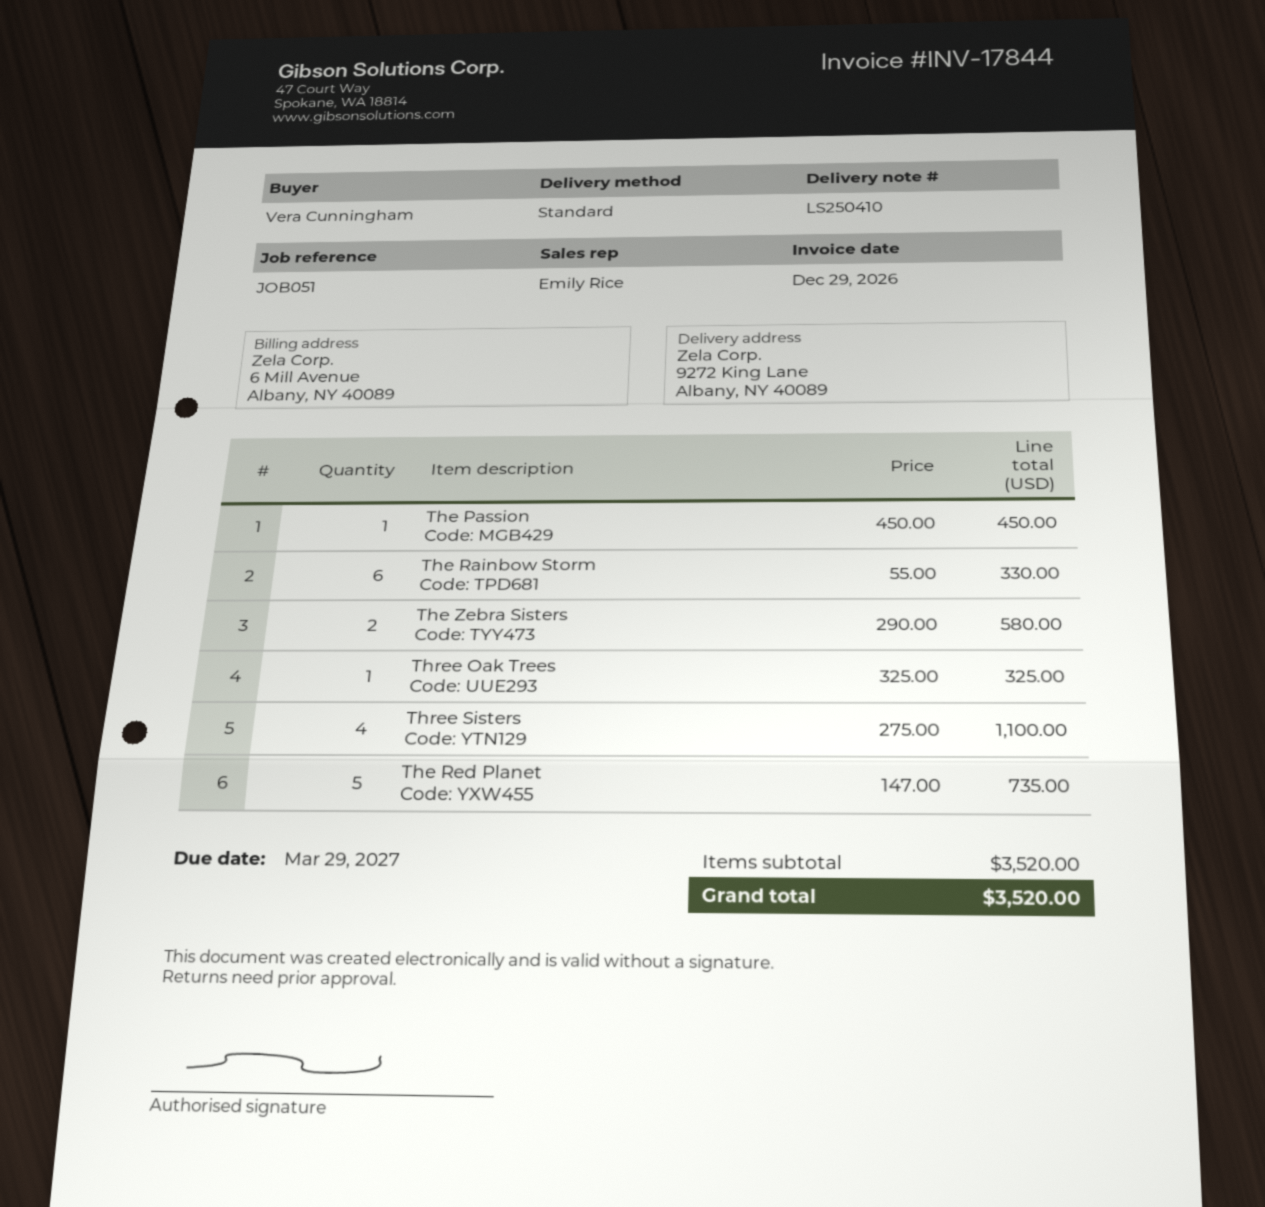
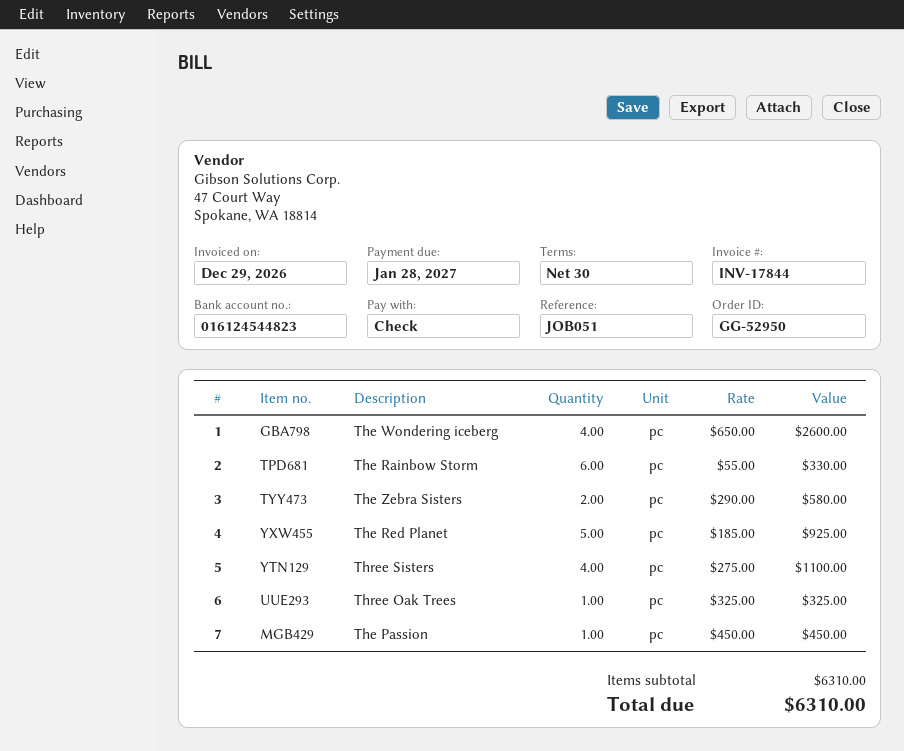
due date: 2027-03-29 -> 2027-01-28
The Red Planet: 5 x 147.00 = 735.00 -> 5 x 185.00 = 925.00
The Wondering iceberg: none -> 4 x 650.00 = 2600.00
subtotal: 3520.00 -> 6310.00
total: 3520.00 -> 6310.00

